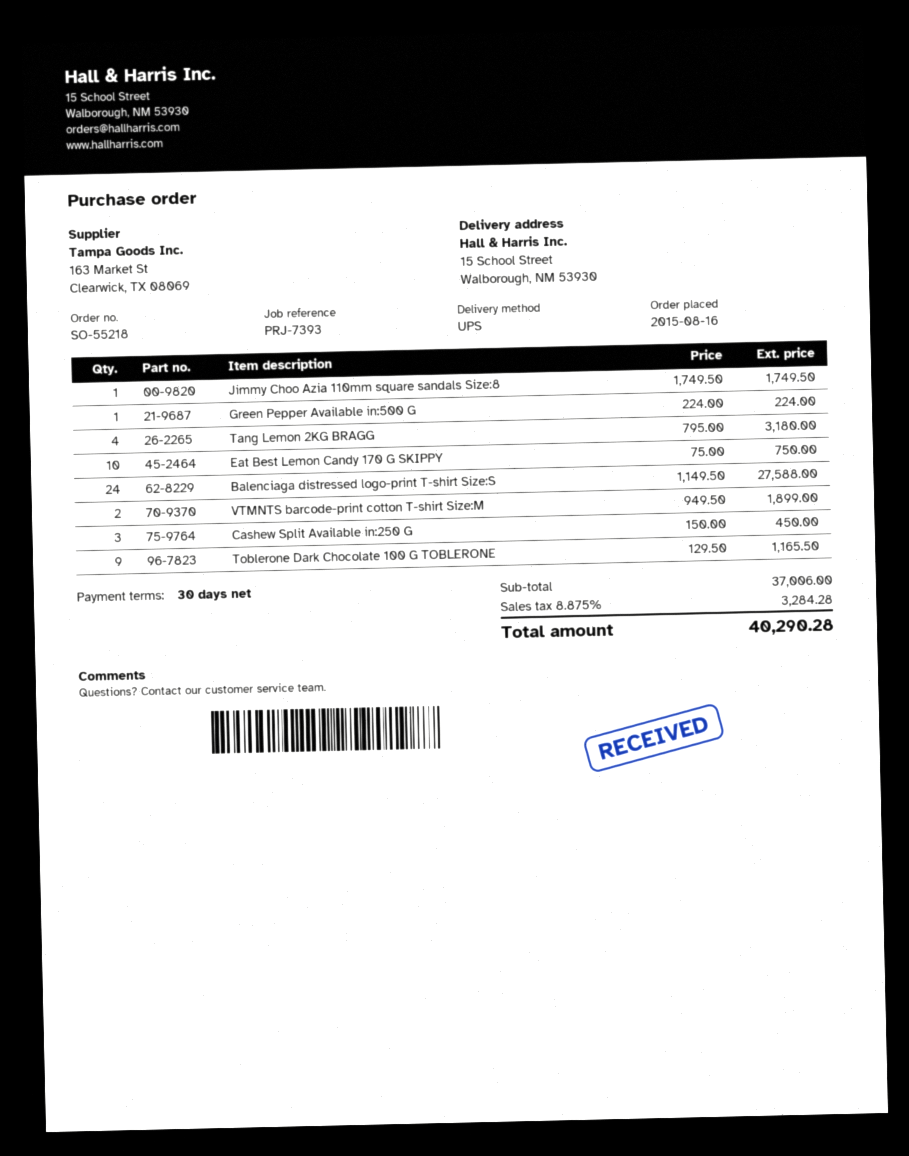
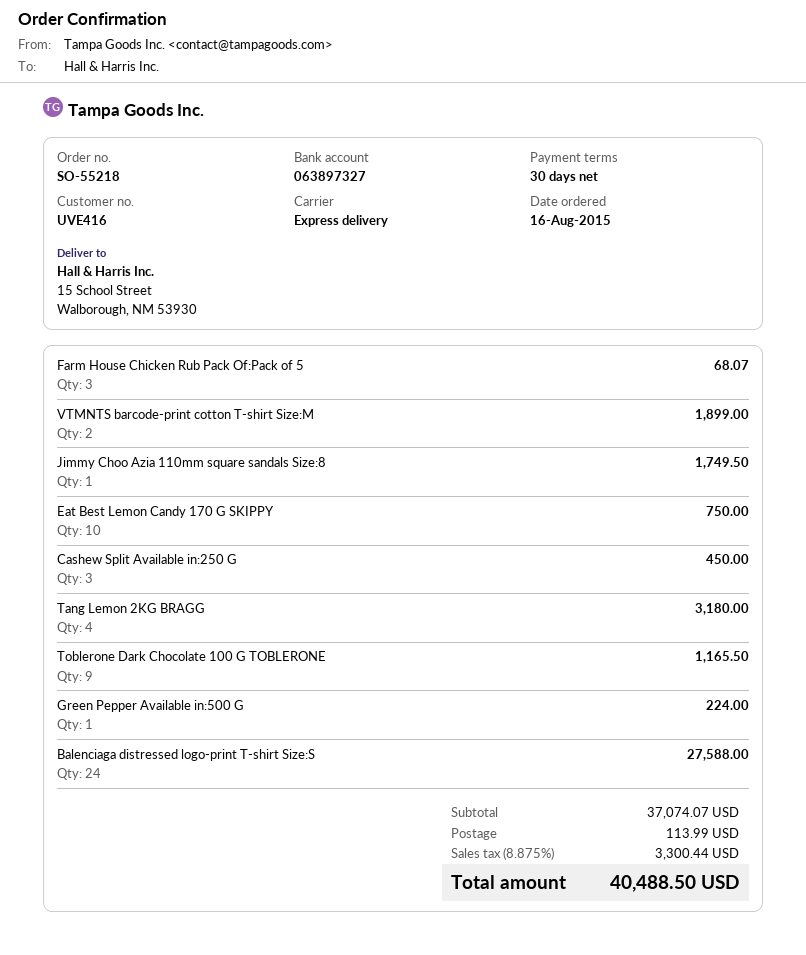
shipping method: UPS -> express
Farm House Chicken Rub Pack Of:Pack of 5: none -> 3 for 68.07
subtotal: 37006.00 -> 37074.07
shipping: none -> 113.99
tax: 8.875% = 3284.28 -> 8.875% = 3300.44
total: 40290.28 -> 40488.50

